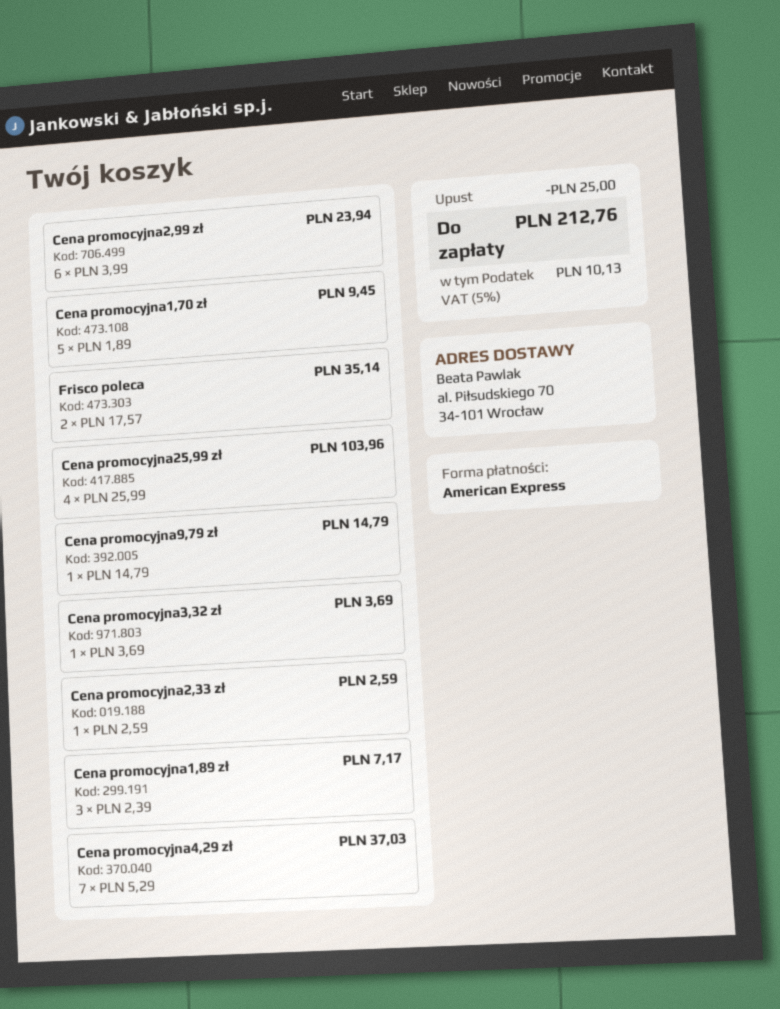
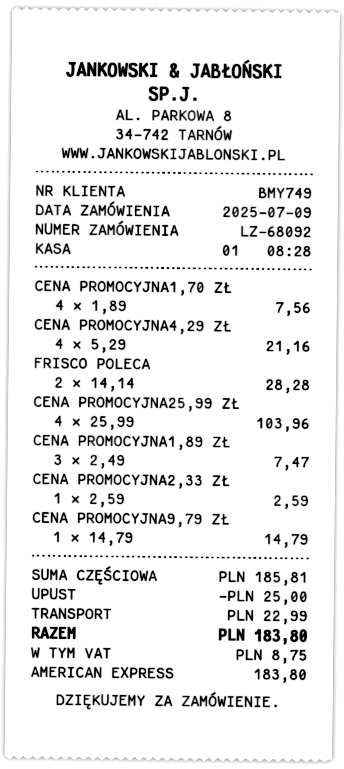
Cena promocyjna2,99 zł: 6 x 3.99 = 23.94 -> none
Cena promocyjna1,70 zł: 5 x 1.89 = 9.45 -> 4 x 1.89 = 7.56
Frisco poleca: 2 x 17.57 = 35.14 -> 2 x 14.14 = 28.28
Cena promocyjna3,32 zł: 1 x 3.69 = 3.69 -> none
Cena promocyjna1,89 zł: 3 x 2.39 = 7.17 -> 3 x 2.49 = 7.47
Cena promocyjna4,29 zł: 7 x 5.29 = 37.03 -> 4 x 5.29 = 21.16
shipping: none -> 22.99
tax: 10.13 -> 8.75
total: 212.76 -> 183.80

